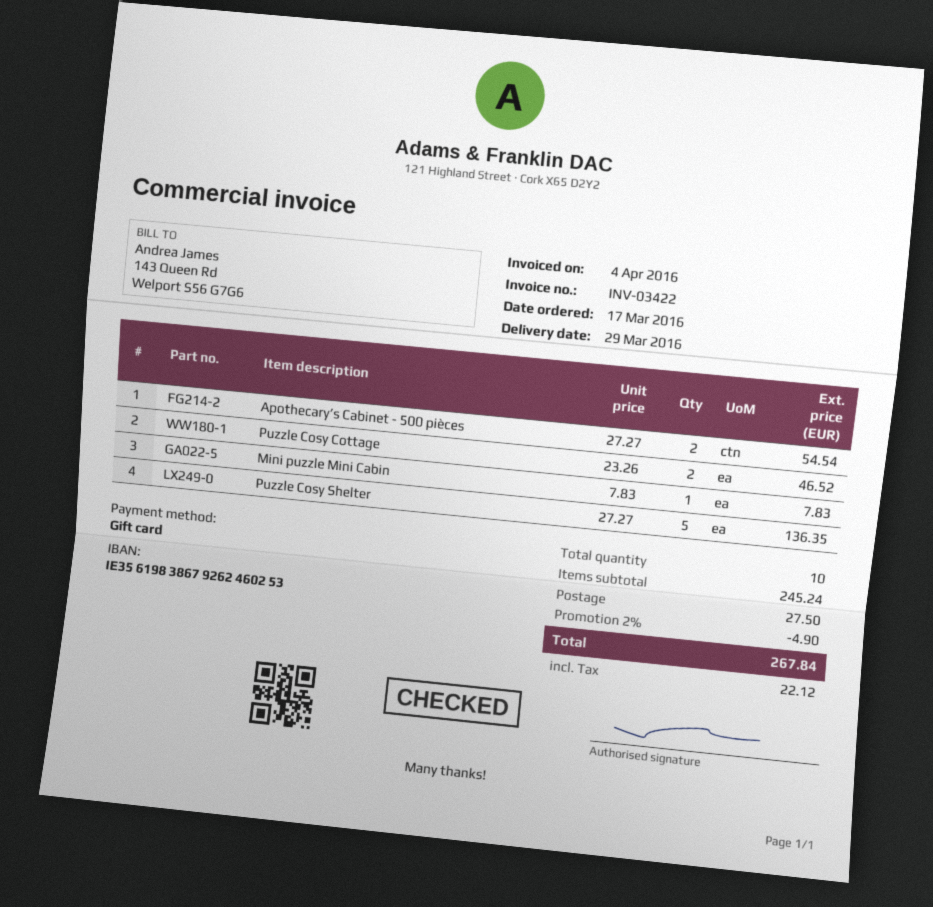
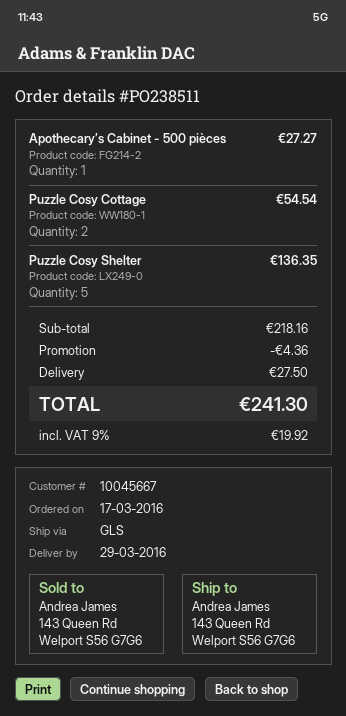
Apothecary’s Cabinet - 500 pièces: 2 for 54.54 -> 1 for 27.27
Puzzle Cosy Cottage: 2 for 46.52 -> 2 for 54.54
Mini puzzle Mini Cabin: 1 for 7.83 -> none
subtotal: 245.24 -> 218.16
discount: 4.90 -> 4.36
tax: 22.12 -> 19.92
total: 267.84 -> 241.30

